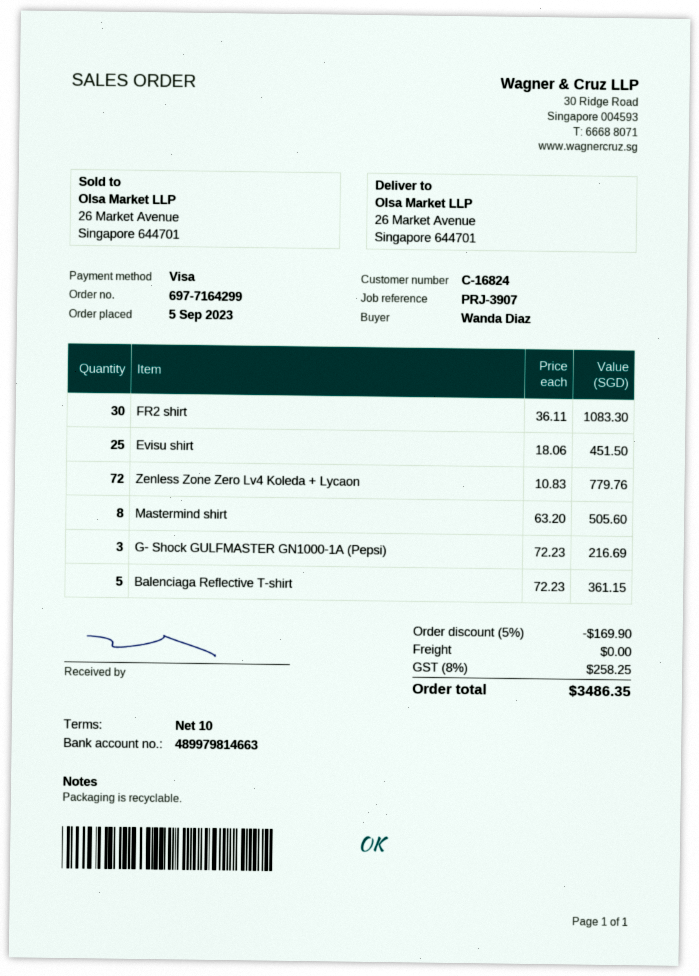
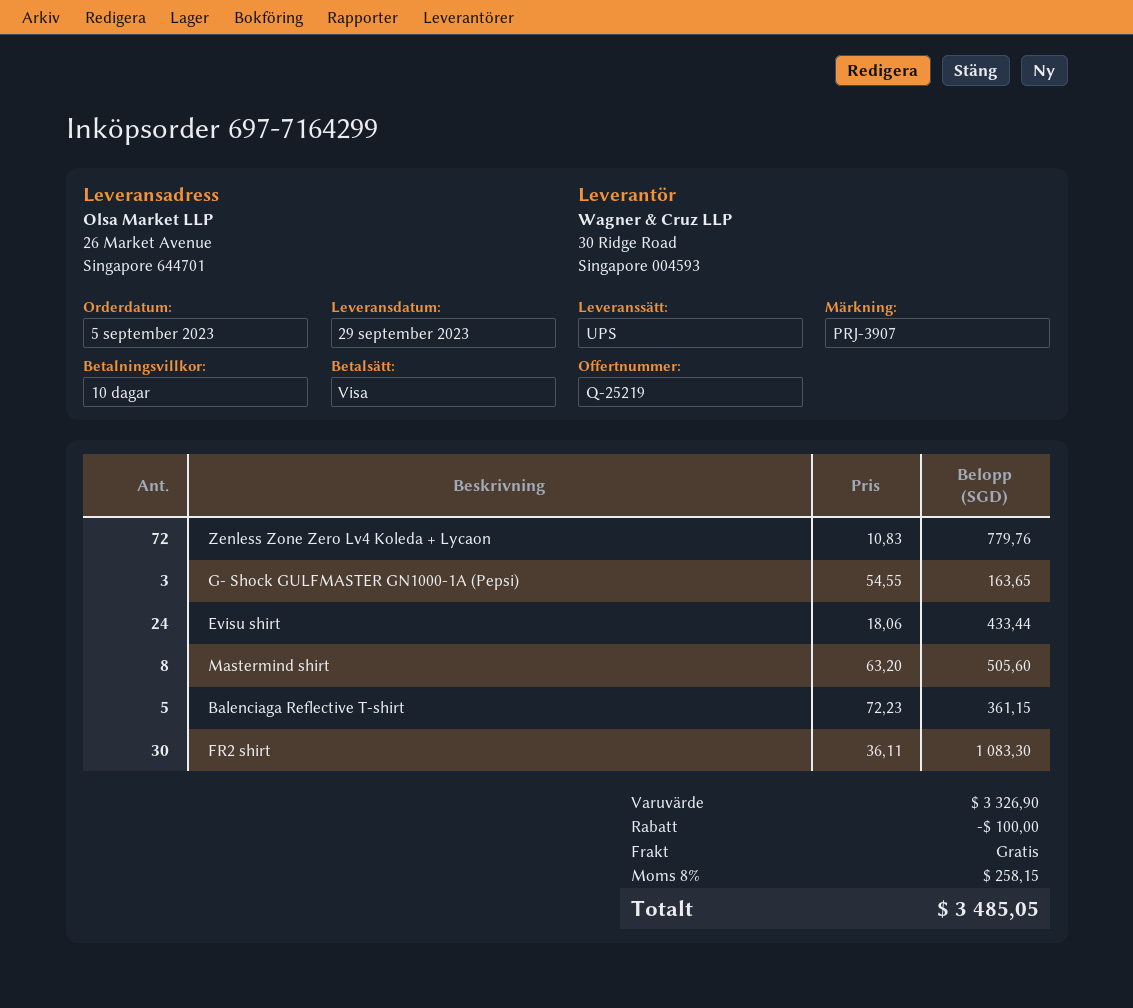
Evisu shirt: 25 x 18.06 = 451.50 -> 24 x 18.06 = 433.44
G- Shock GULFMASTER GN1000-1A (Pepsi): 3 x 72.23 = 216.69 -> 3 x 54.55 = 163.65
discount: 169.90 -> 100.00
tax: 8% = 258.25 -> 8% = 258.15
total: 3486.35 -> 3485.05

